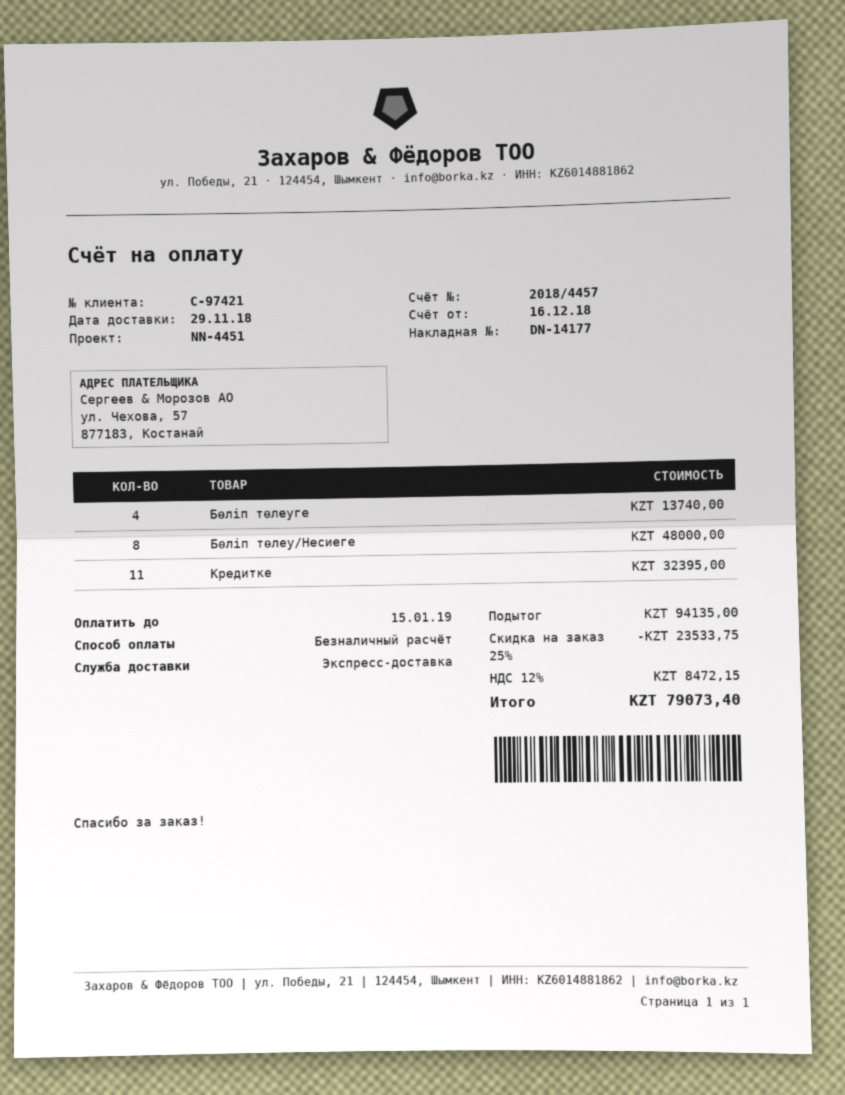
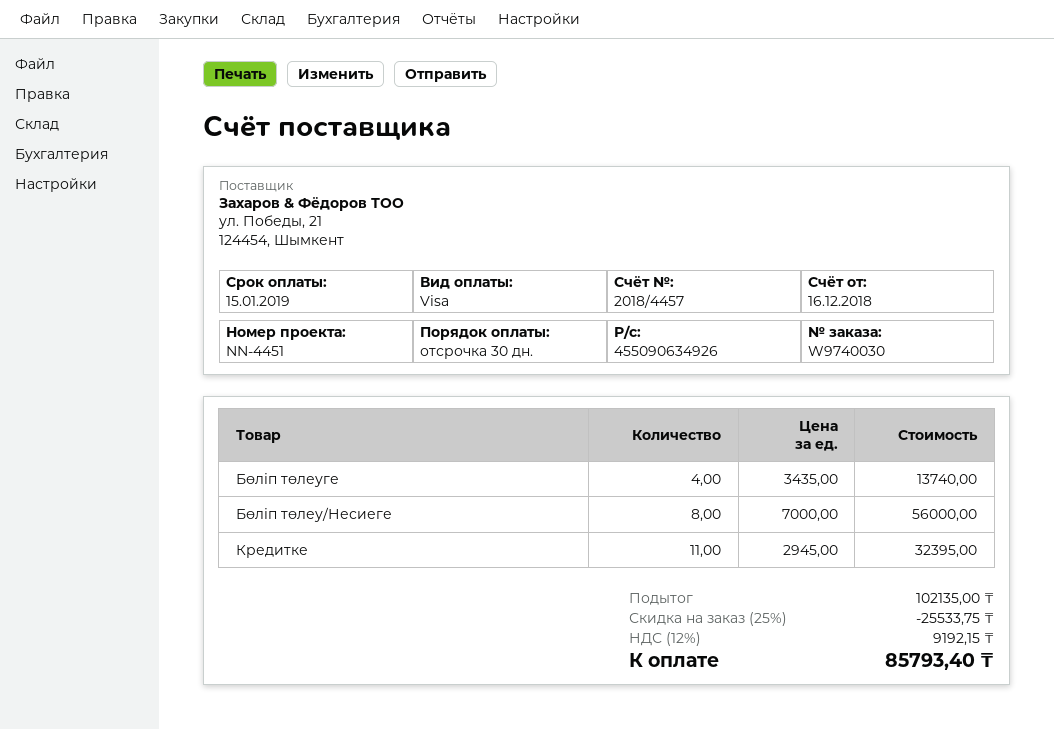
payment method: bank transfer -> Visa
Бөліп төлеу/Несиеге: 8 for 48000.00 -> 8 for 56000.00
subtotal: 94135.00 -> 102135.00
discount: 25% = 23533.75 -> 25% = 25533.75
tax: 12% = 8472.15 -> 12% = 9192.15
total: 79073.40 -> 85793.40

